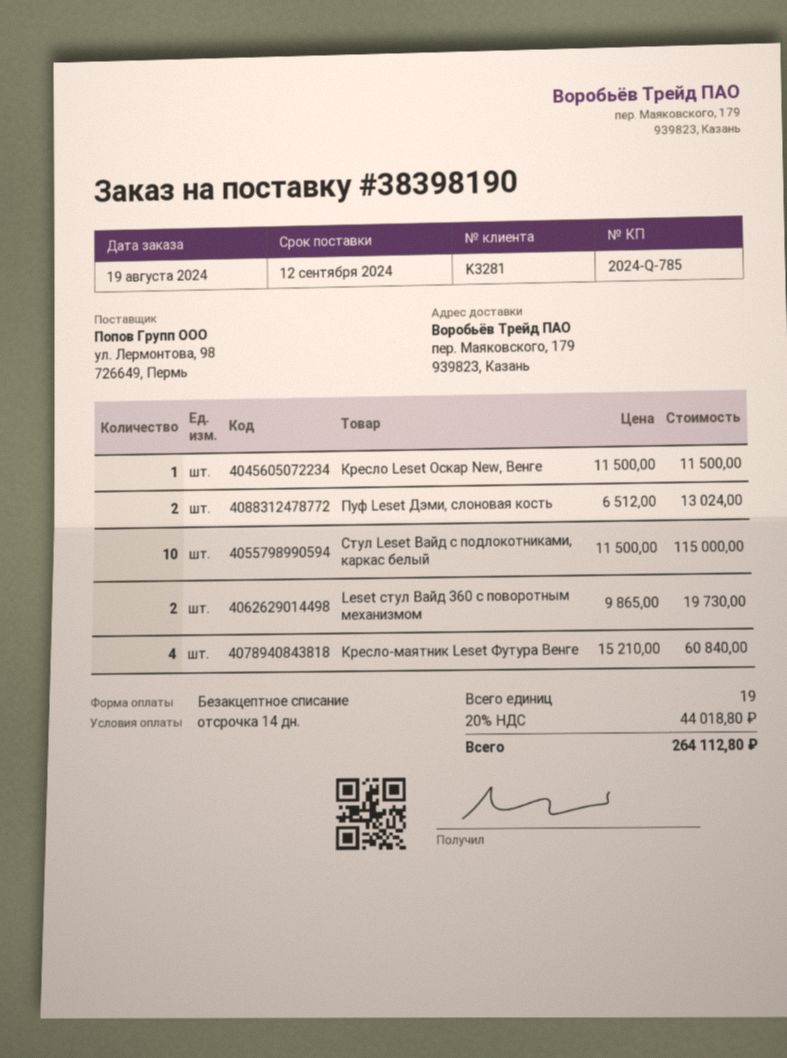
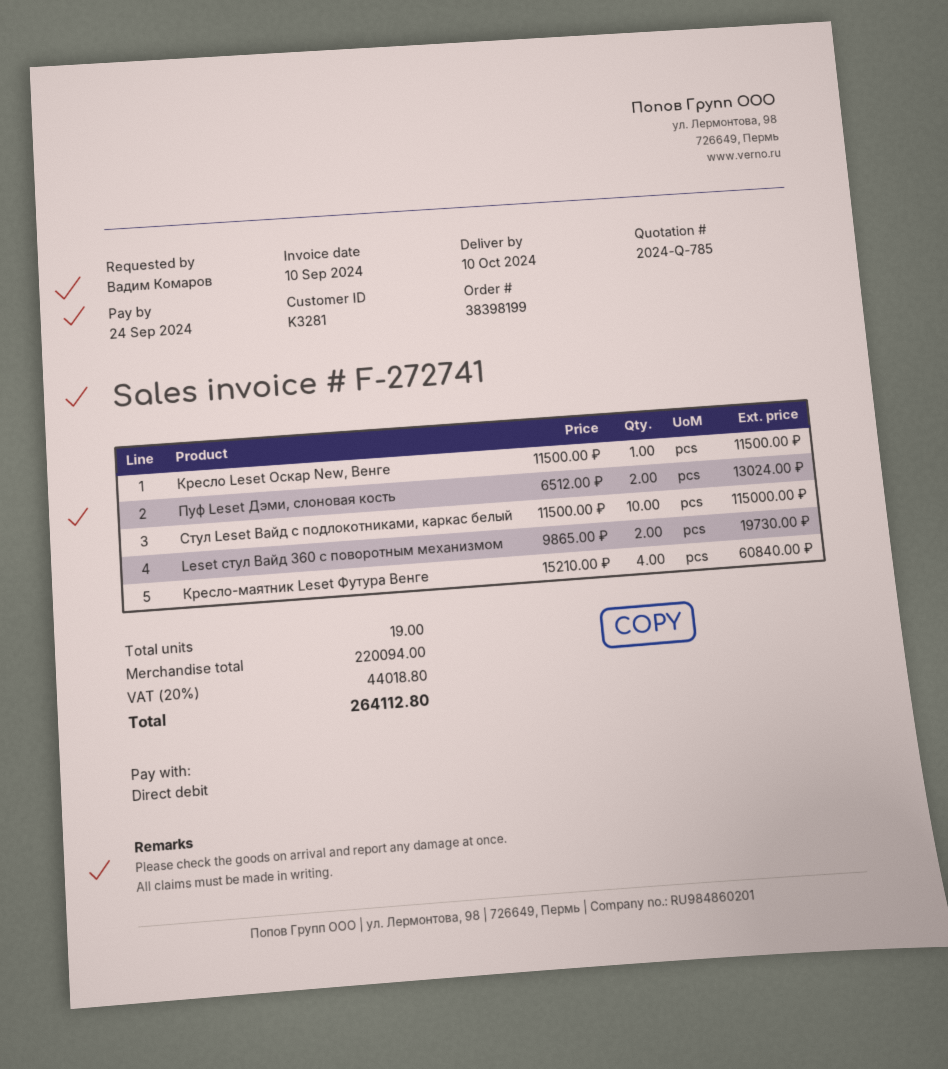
order number: 38398190 -> 38398199
delivery date: 2024-09-12 -> 2024-10-10

